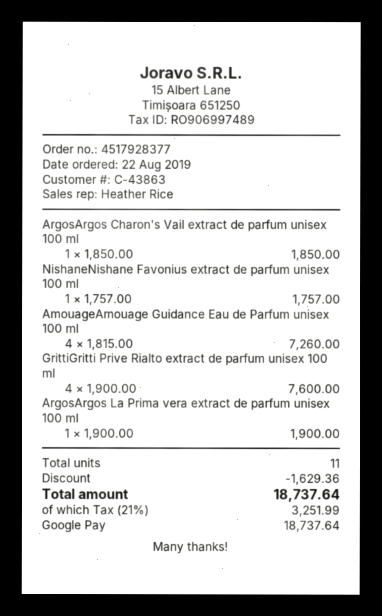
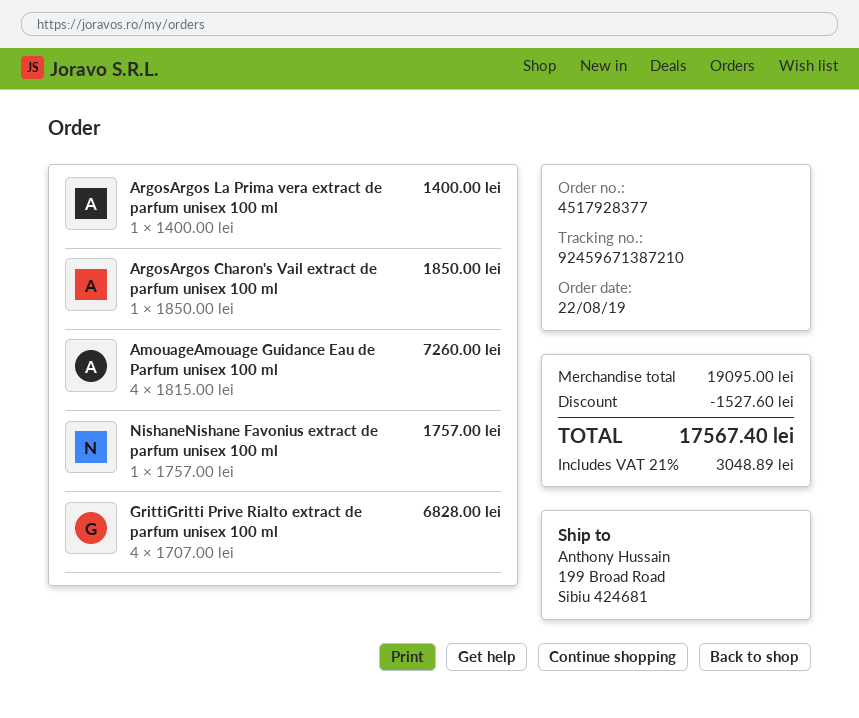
GrittiGritti Prive Rialto extract de parfum unisex 100 ml: 4 x 1900.00 = 7600.00 -> 4 x 1707.00 = 6828.00
ArgosArgos La Prima vera extract de parfum unisex 100 ml: 1 x 1900.00 = 1900.00 -> 1 x 1400.00 = 1400.00
discount: 1629.36 -> 1527.60
tax: 21% = 3251.99 -> 21% = 3048.89
total: 18737.64 -> 17567.40

